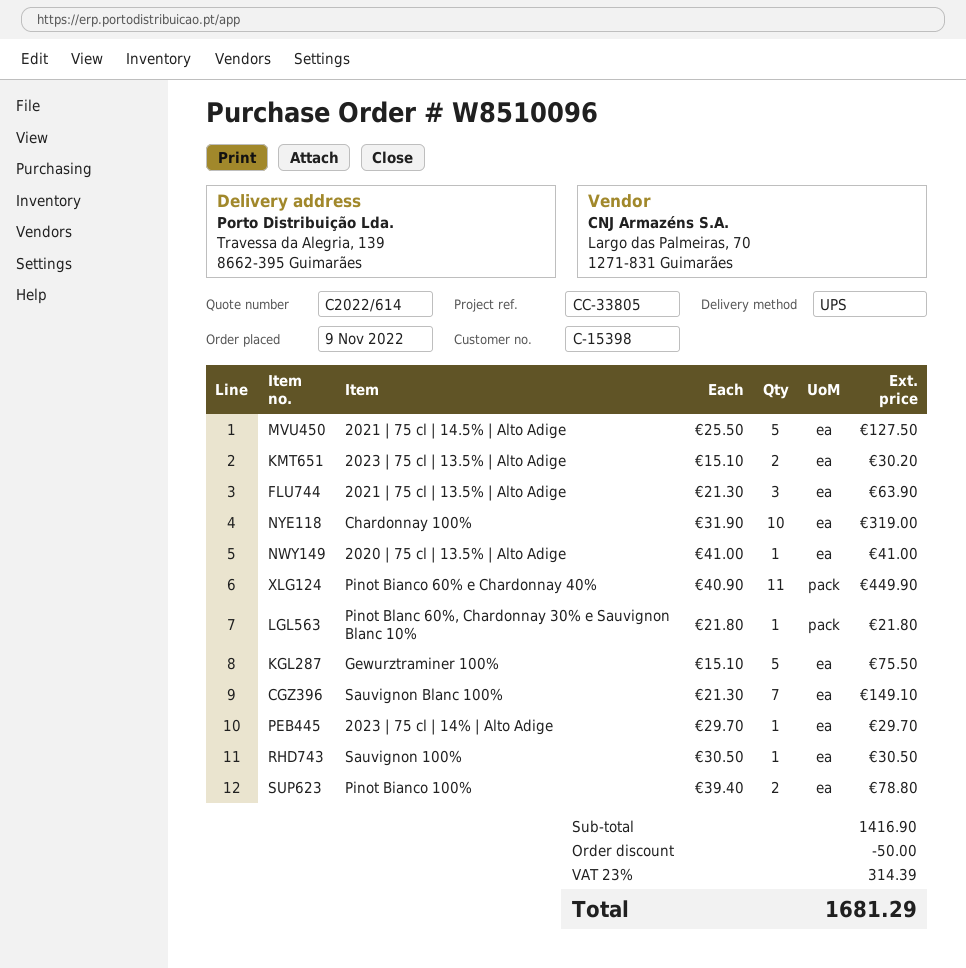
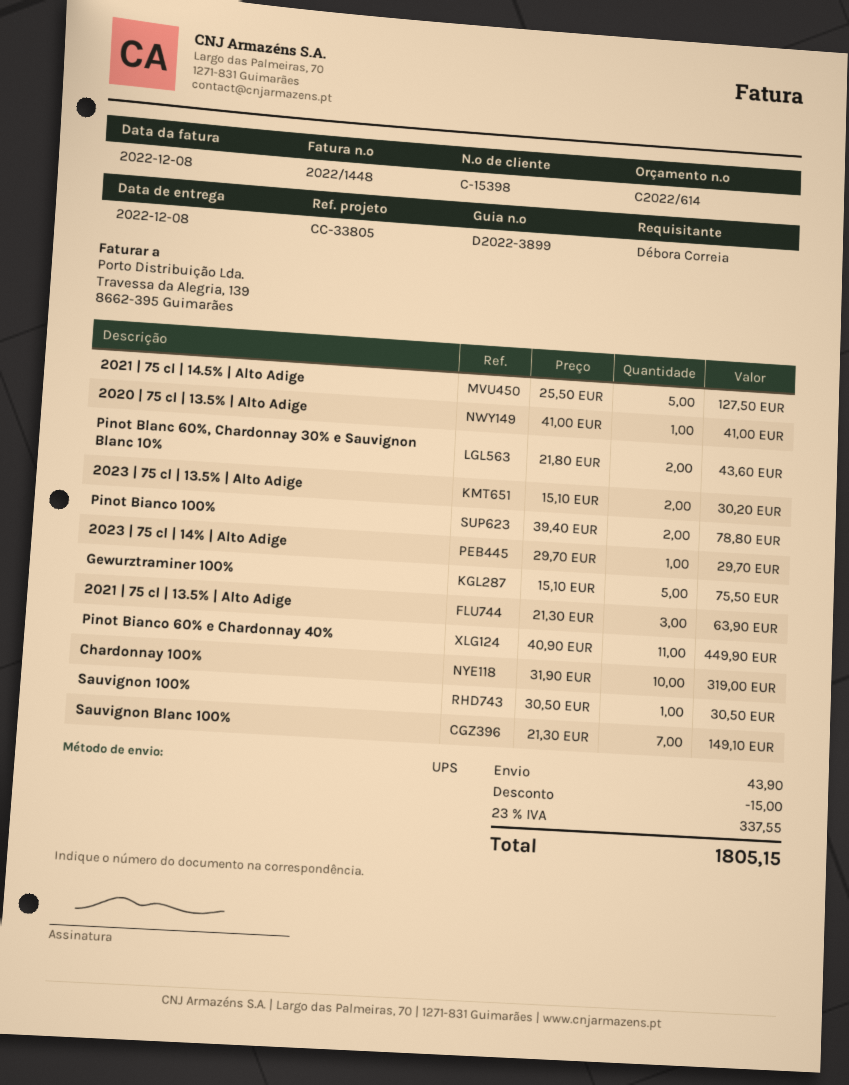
Pinot Blanc 60%, Chardonnay 30% e Sauvignon Blanc 10%: 1 x 21.80 = 21.80 -> 2 x 21.80 = 43.60
discount: 50.00 -> 15.00
shipping: none -> 43.90
tax: 23% = 314.39 -> 23% = 337.55
total: 1681.29 -> 1805.15

